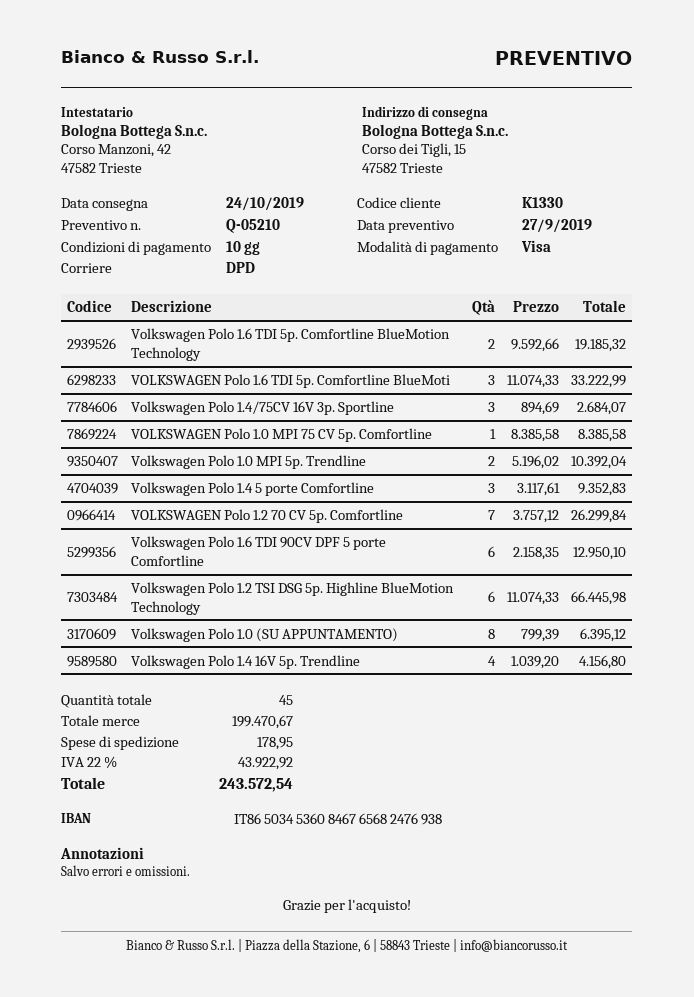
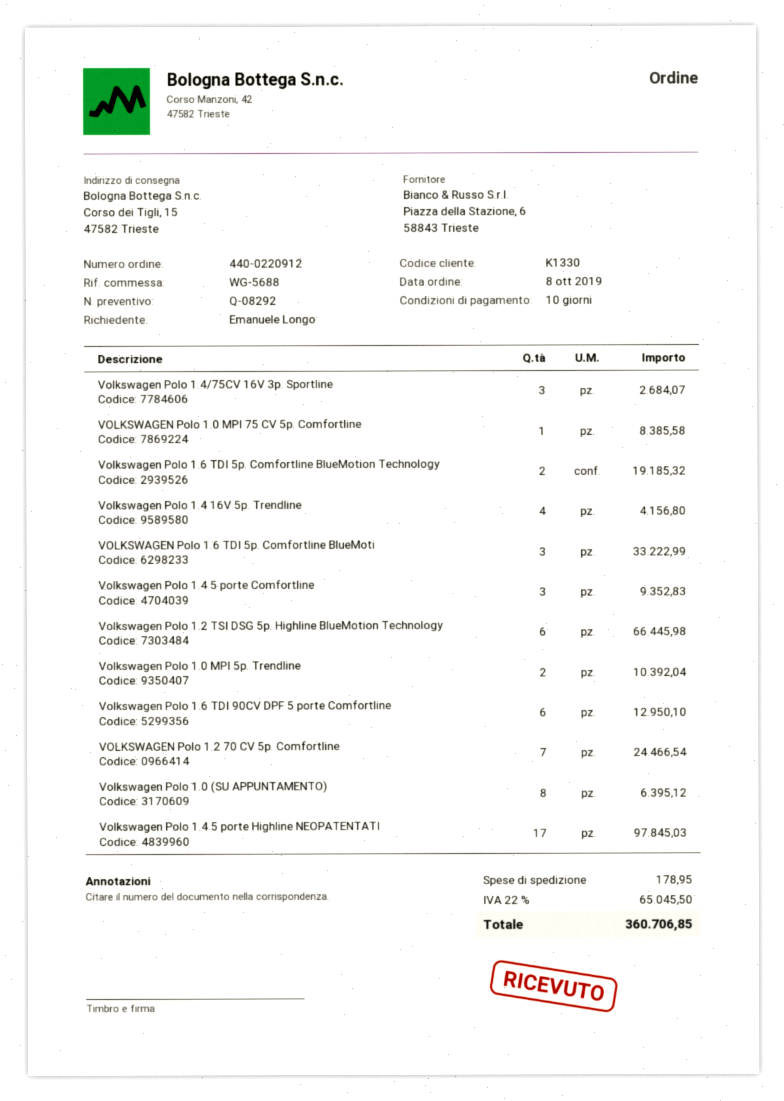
quote number: Q-05210 -> Q-08292
VOLKSWAGEN Polo 1.2 70 CV 5p. Comfortline: 7 for 26299.84 -> 7 for 24466.54
Volkswagen Polo 1.4 5 porte Highline NEOPATENTATI: none -> 17 for 97845.03
tax: 22% = 43922.92 -> 22% = 65045.50
total: 243572.54 -> 360706.85

